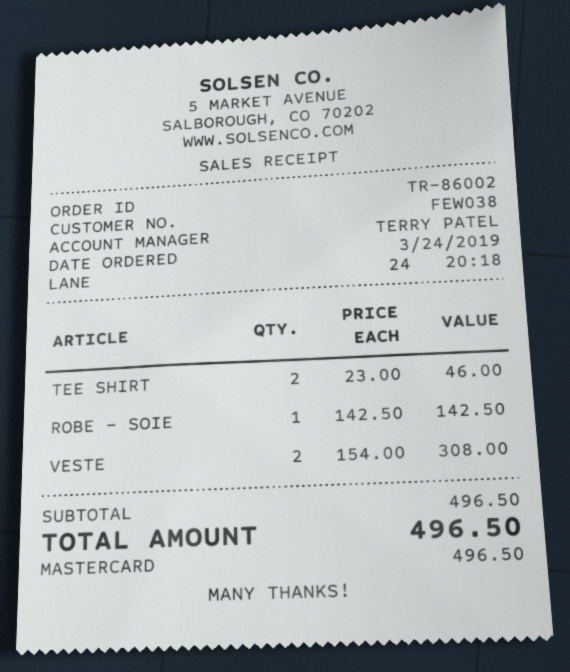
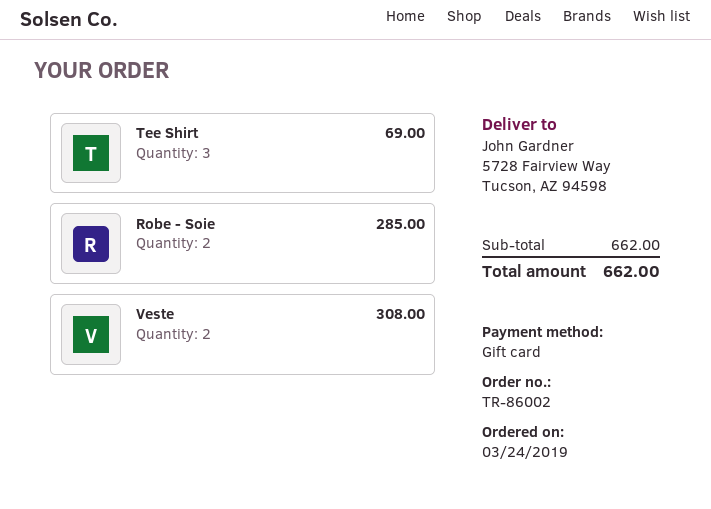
payment method: Mastercard -> gift card
TEE SHIRT: 2 for 46.00 -> 3 for 69.00
ROBE - SOIE: 1 for 142.50 -> 2 for 285.00
subtotal: 496.50 -> 662.00
total: 496.50 -> 662.00

